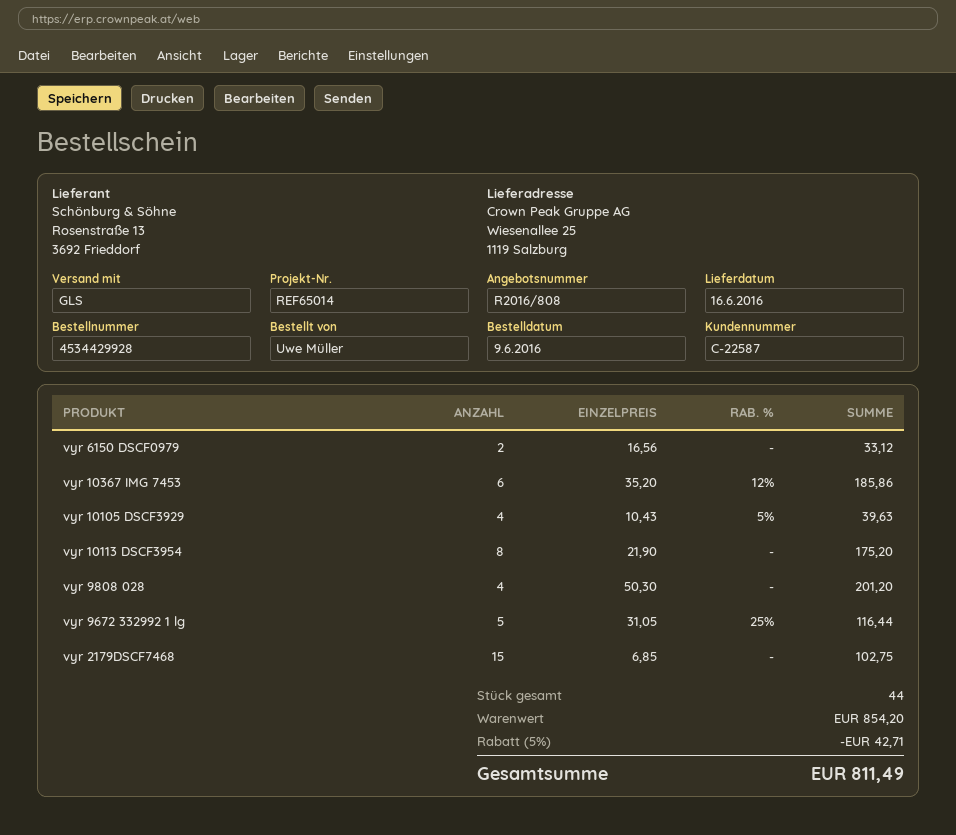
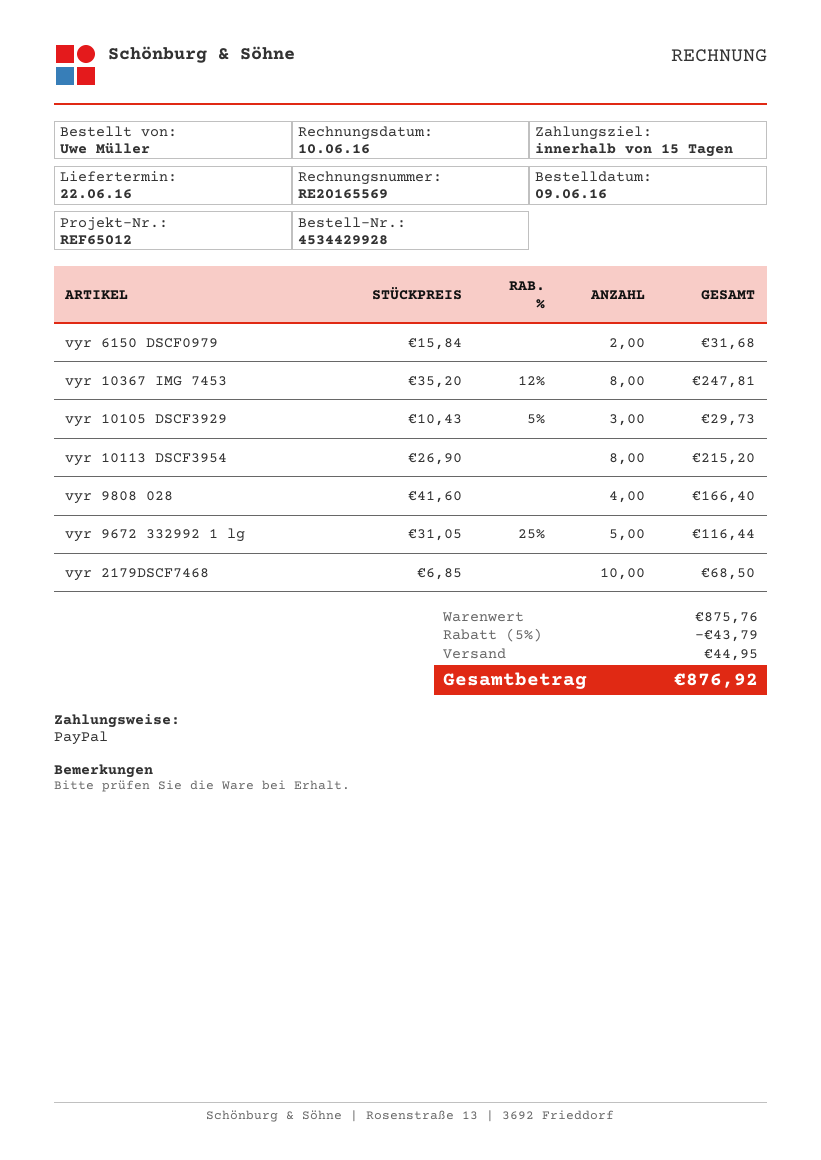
delivery date: 2016-06-16 -> 2016-06-22
reference: REF65014 -> REF65012
vyr 6150 DSCF0979: 2 x 16.56 = 33.12 -> 2 x 15.84 = 31.68
vyr 10367 IMG 7453: 6 x 35.20 - 12% = 185.86 -> 8 x 35.20 - 12% = 247.81
vyr 10105 DSCF3929: 4 x 10.43 - 5% = 39.63 -> 3 x 10.43 - 5% = 29.73
vyr 10113 DSCF3954: 8 x 21.90 = 175.20 -> 8 x 26.90 = 215.20
vyr 9808 028: 4 x 50.30 = 201.20 -> 4 x 41.60 = 166.40
vyr 2179DSCF7468: 15 x 6.85 = 102.75 -> 10 x 6.85 = 68.50
subtotal: 854.20 -> 875.76
discount: 5% = 42.71 -> 5% = 43.79
shipping: none -> 44.95
total: 811.49 -> 876.92

